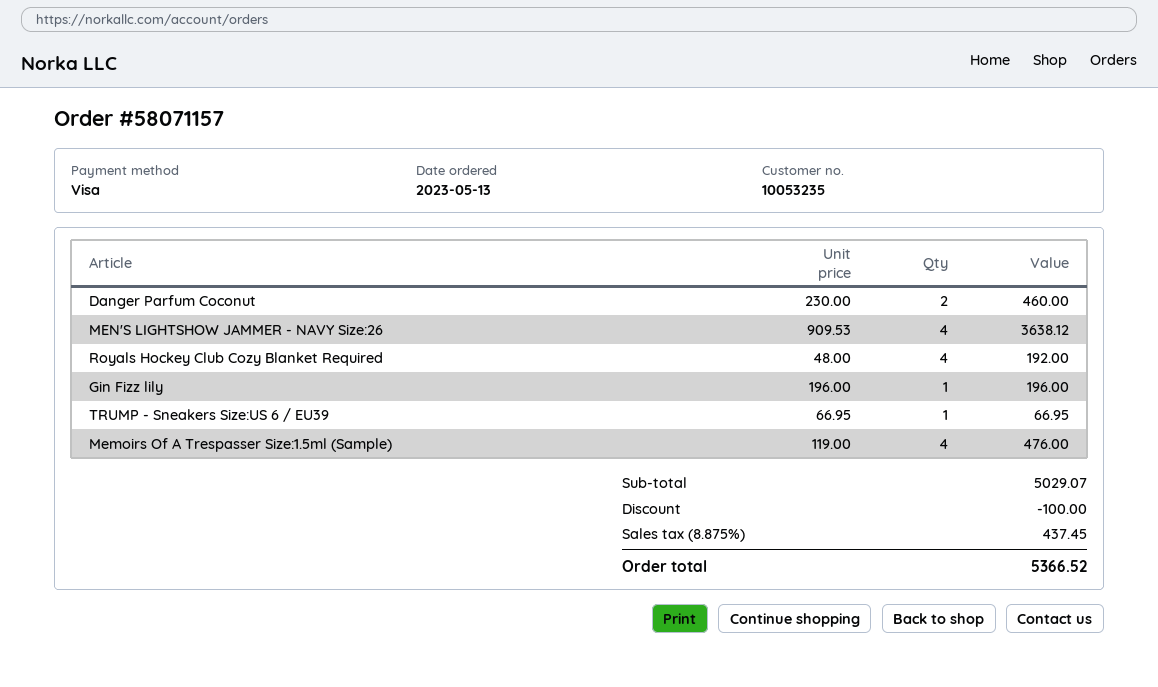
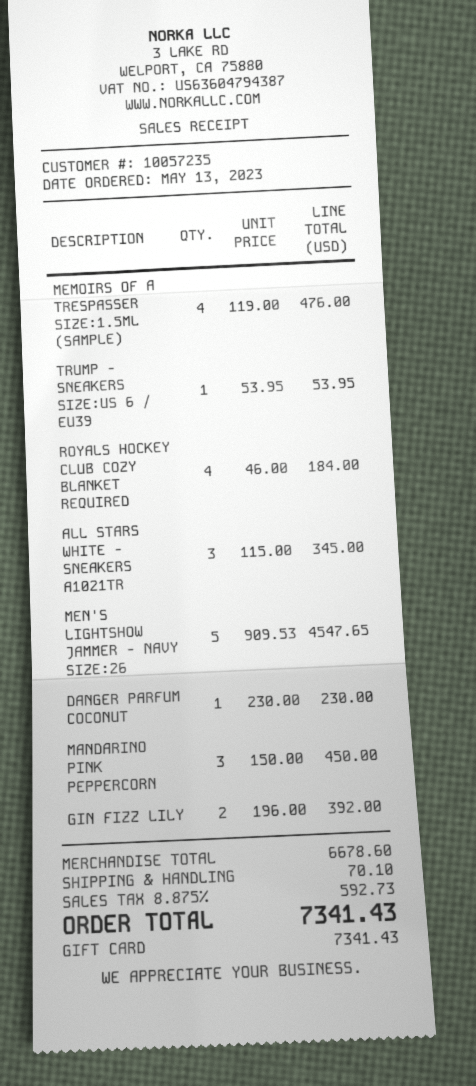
customer number: 10053235 -> 10057235
payment method: Visa -> gift card
Danger Parfum Coconut: 2 x 230.00 = 460.00 -> 1 x 230.00 = 230.00
MEN'S LIGHTSHOW JAMMER - NAVY Size:26: 4 x 909.53 = 3638.12 -> 5 x 909.53 = 4547.65
Royals Hockey Club Cozy Blanket Required: 4 x 48.00 = 192.00 -> 4 x 46.00 = 184.00
Gin Fizz lily: 1 x 196.00 = 196.00 -> 2 x 196.00 = 392.00
TRUMP - Sneakers Size:US 6 / EU39: 1 x 66.95 = 66.95 -> 1 x 53.95 = 53.95
ALL STARS WHITE - SNEAKERS A1021TR: none -> 3 x 115.00 = 345.00
MANDARINO PINK PEPPERCORN: none -> 3 x 150.00 = 450.00
subtotal: 5029.07 -> 6678.60
discount: 100.00 -> none
shipping: none -> 70.10
tax: 8.875% = 437.45 -> 8.875% = 592.73
total: 5366.52 -> 7341.43

